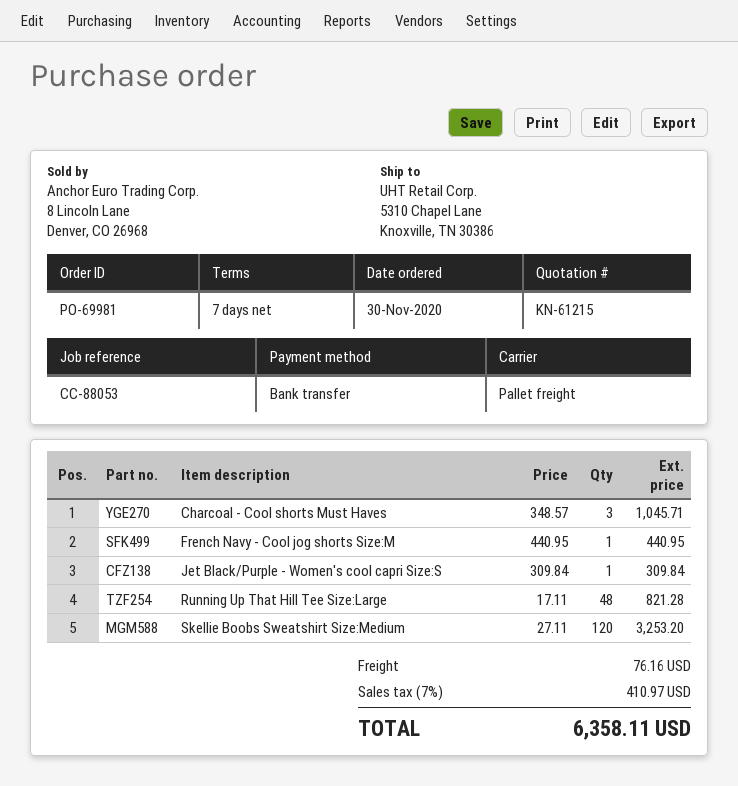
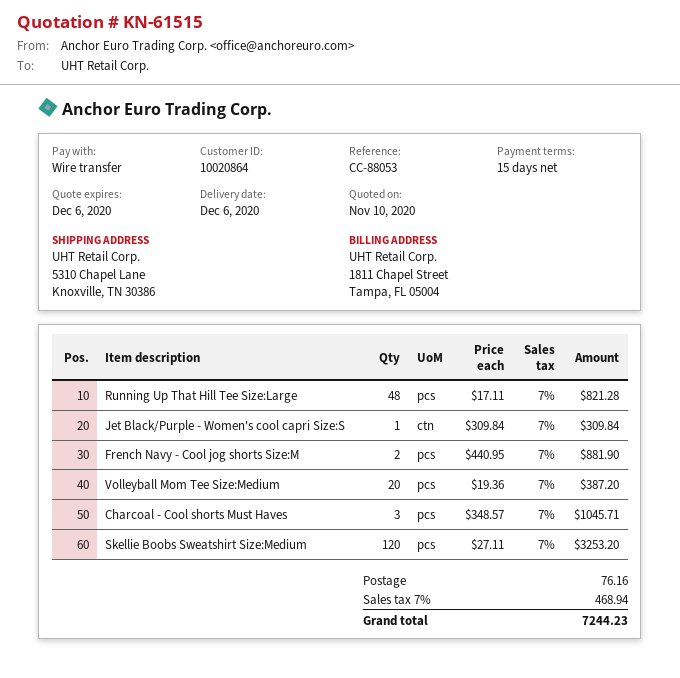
quote number: KN-61215 -> KN-61515
payment terms: 7 days -> 15 days
French Navy - Cool jog shorts Size:M: 1 x 440.95 = 440.95 -> 2 x 440.95 = 881.90
Volleyball Mom Tee Size:Medium: none -> 20 x 19.36 = 387.20
tax: 7% = 410.97 -> 7% = 468.94
total: 6358.11 -> 7244.23

